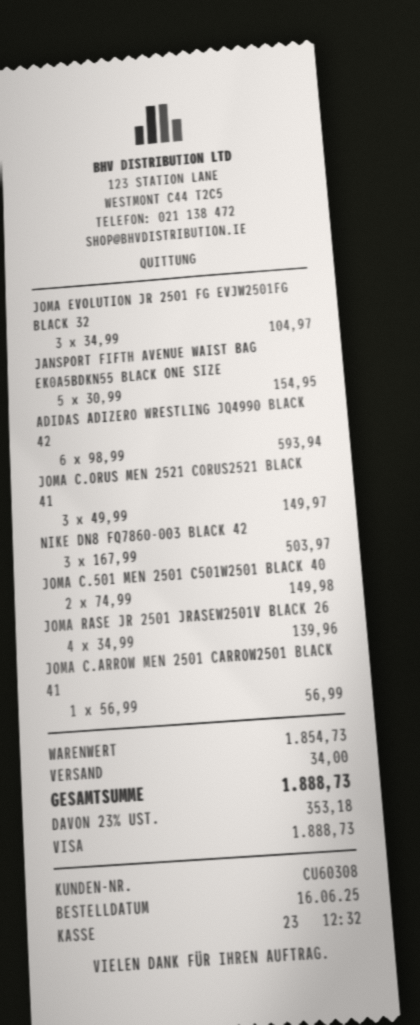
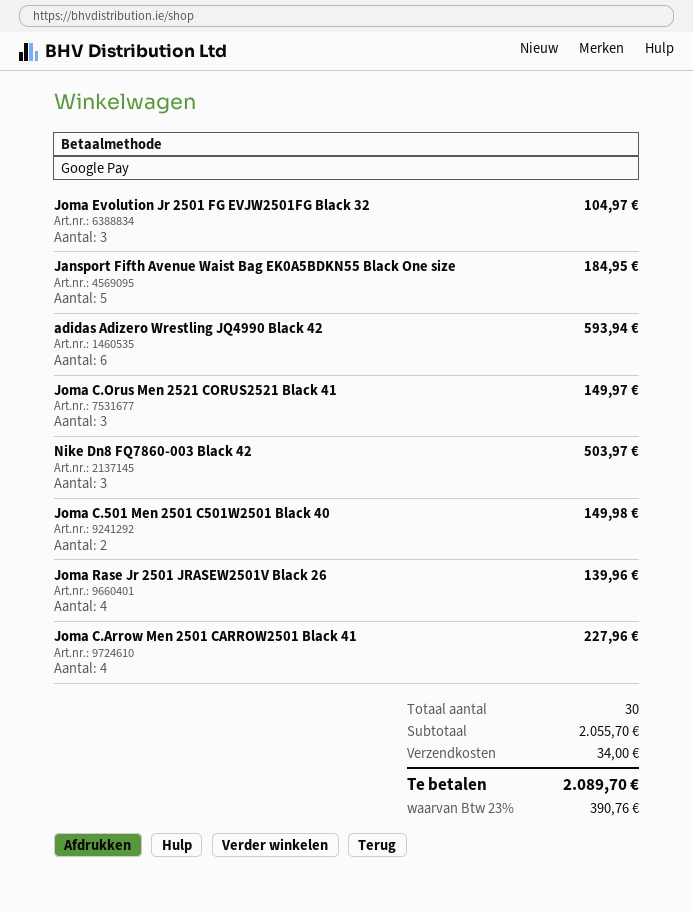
payment method: Visa -> Google Pay
JANSPORT FIFTH AVENUE WAIST BAG EK0A5BDKN55 BLACK ONE SIZE: 5 for 154.95 -> 5 for 184.95
JOMA C.ARROW MEN 2501 CARROW2501 BLACK 41: 1 for 56.99 -> 4 for 227.96
subtotal: 1854.73 -> 2055.70
tax: 23% = 353.18 -> 23% = 390.76
total: 1888.73 -> 2089.70

